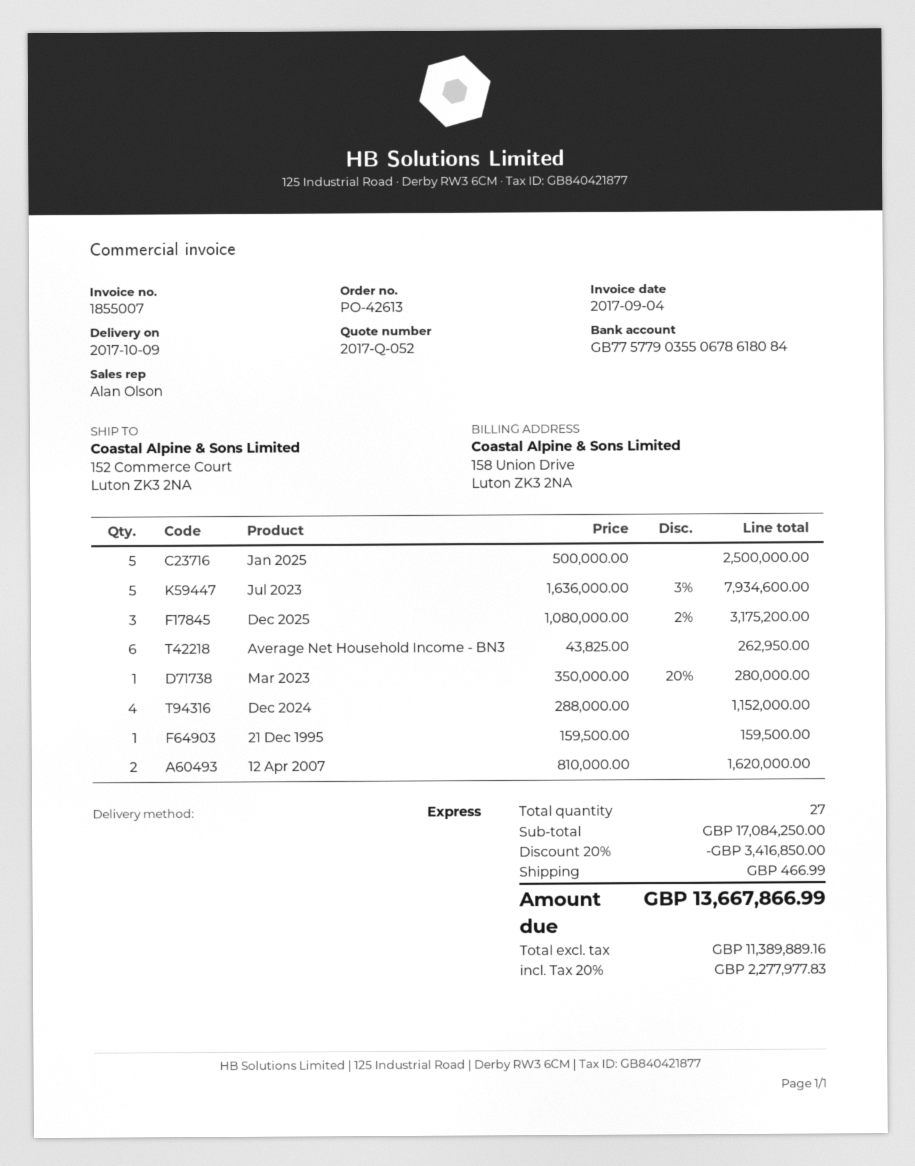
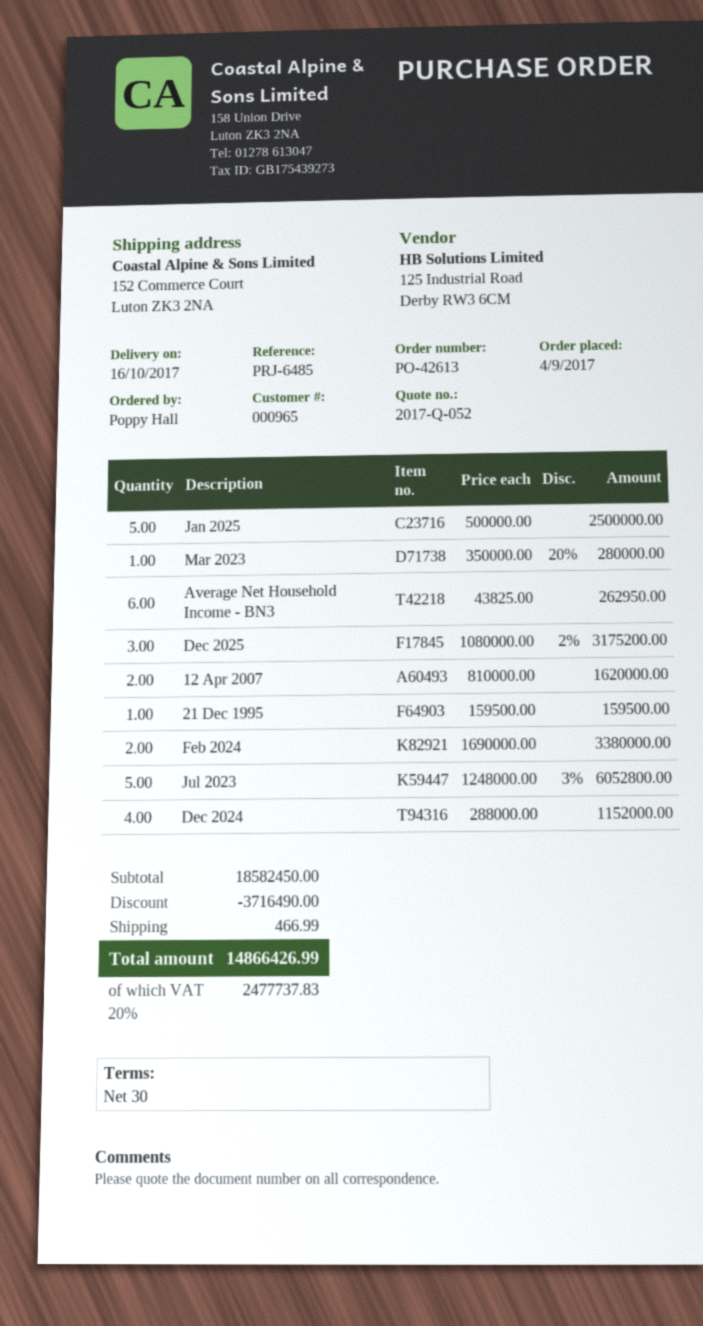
delivery date: 2017-10-09 -> 2017-10-16
Jul 2023: 5 x 1636000.00 - 3% = 7934600.00 -> 5 x 1248000.00 - 3% = 6052800.00
Feb 2024: none -> 2 x 1690000.00 = 3380000.00
subtotal: 17084250.00 -> 18582450.00
discount: 3416850.00 -> 3716490.00
tax: 20% = 2277977.83 -> 20% = 2477737.83
total: 13667866.99 -> 14866426.99

